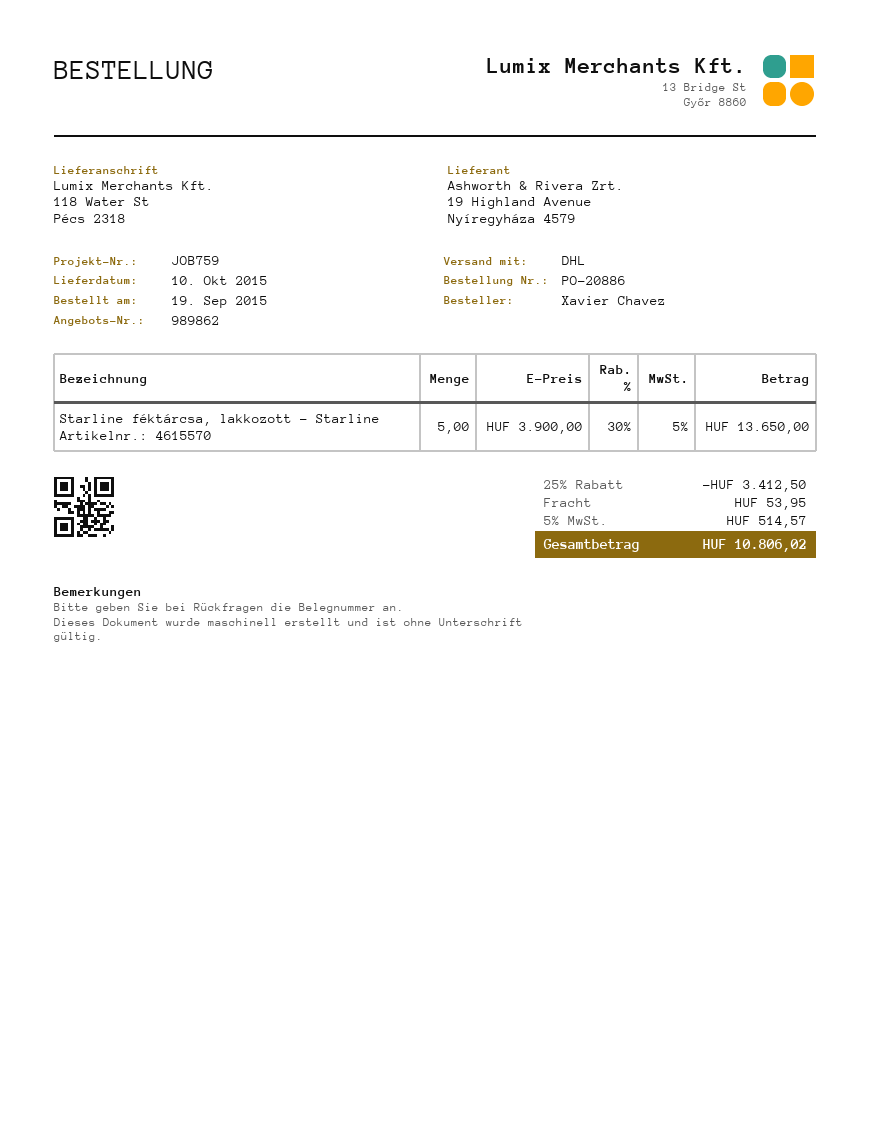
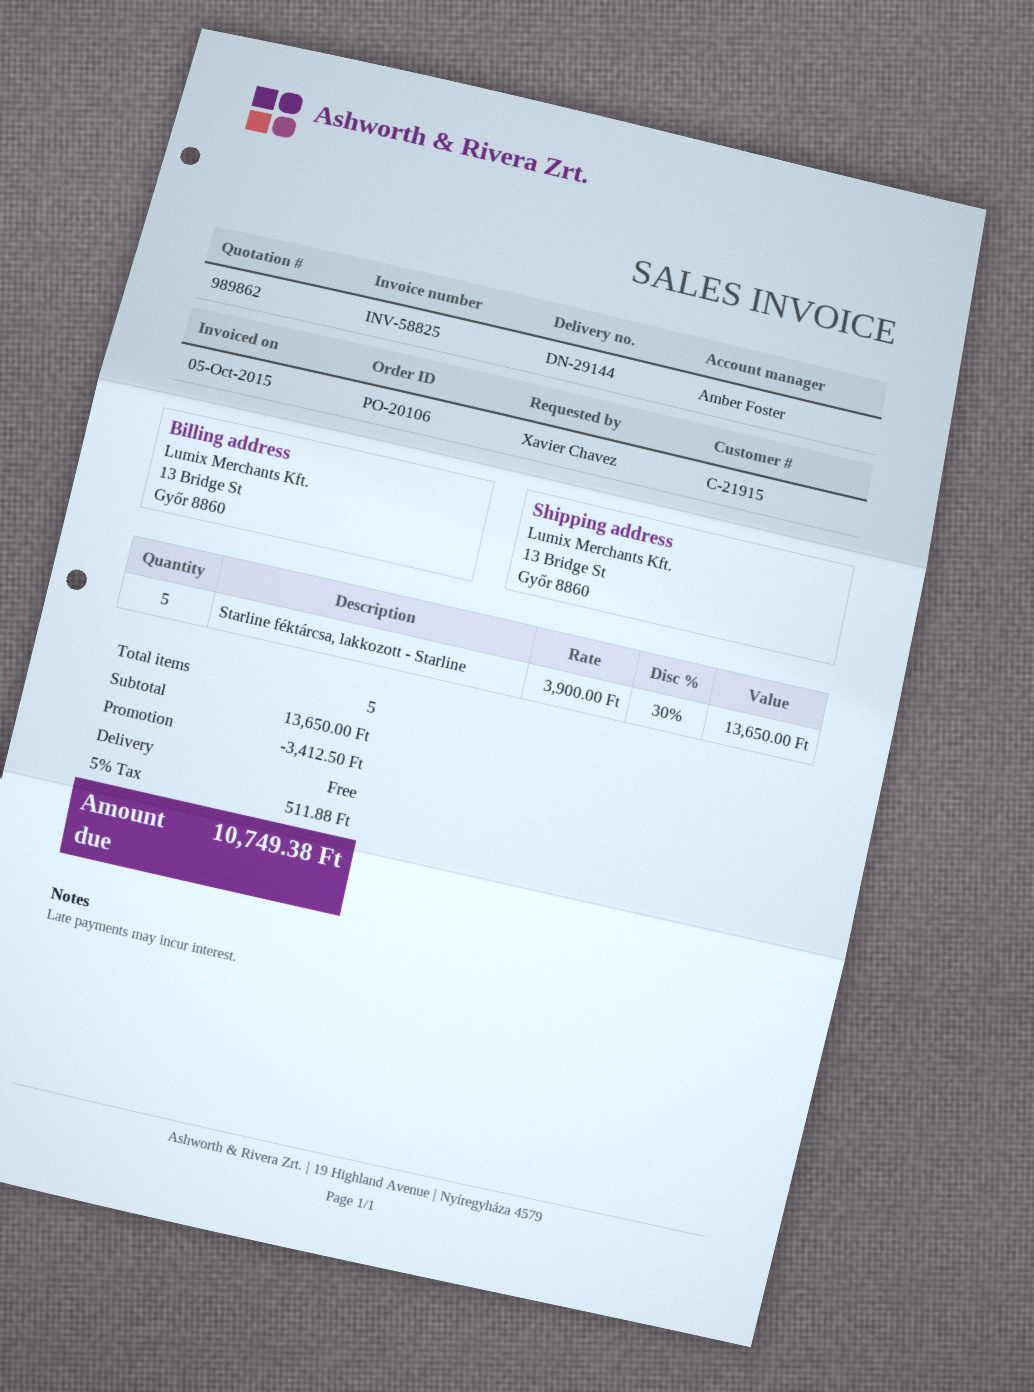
order number: PO-20886 -> PO-20106
ship to: 118 Water St, Pécs 2318 -> 13 Bridge St, Győr 8860
shipping: 53.95 -> 0.00
tax: 5% = 514.57 -> 5% = 511.88
total: 10806.02 -> 10749.38

